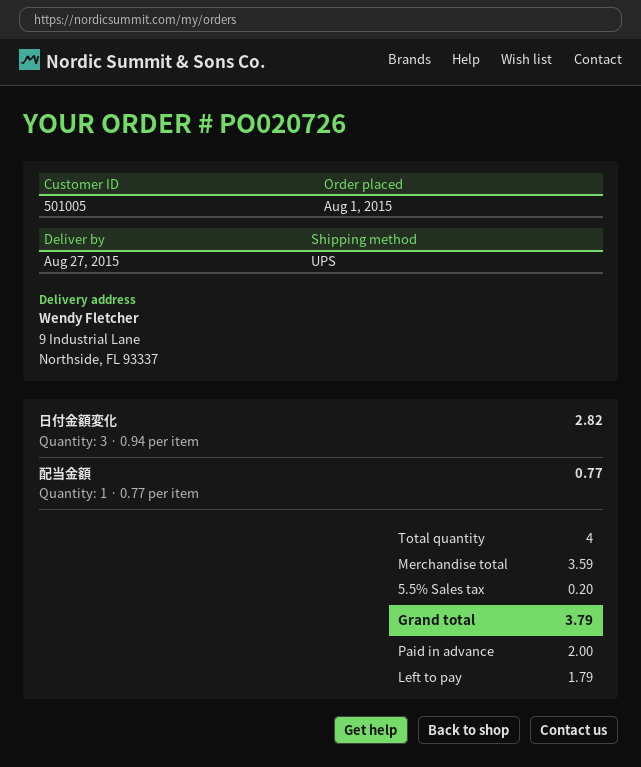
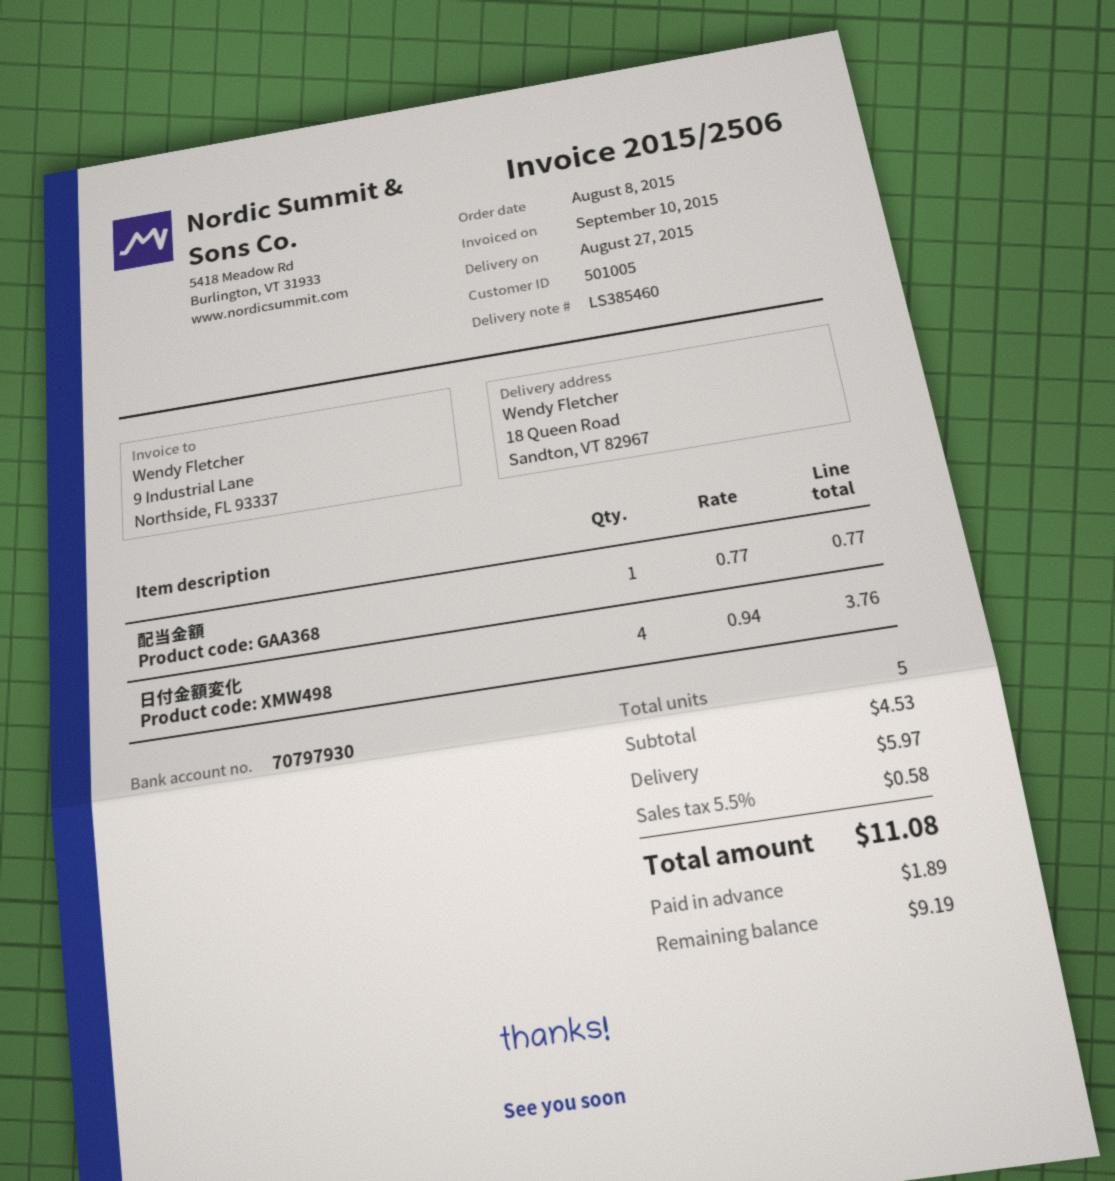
order date: 2015-08-01 -> 2015-08-08
ship to: 9 Industrial Lane, Northside, FL 93337 -> 18 Queen Road, Sandton, VT 82967
日付金額変化: 3 x 0.94 = 2.82 -> 4 x 0.94 = 3.76
total quantity: 4 -> 5
subtotal: 3.59 -> 4.53
shipping: none -> 5.97
tax: 5.5% = 0.20 -> 5.5% = 0.58
total: 3.79 -> 11.08
deposit: 2.00 -> 1.89
balance: 1.79 -> 9.19

